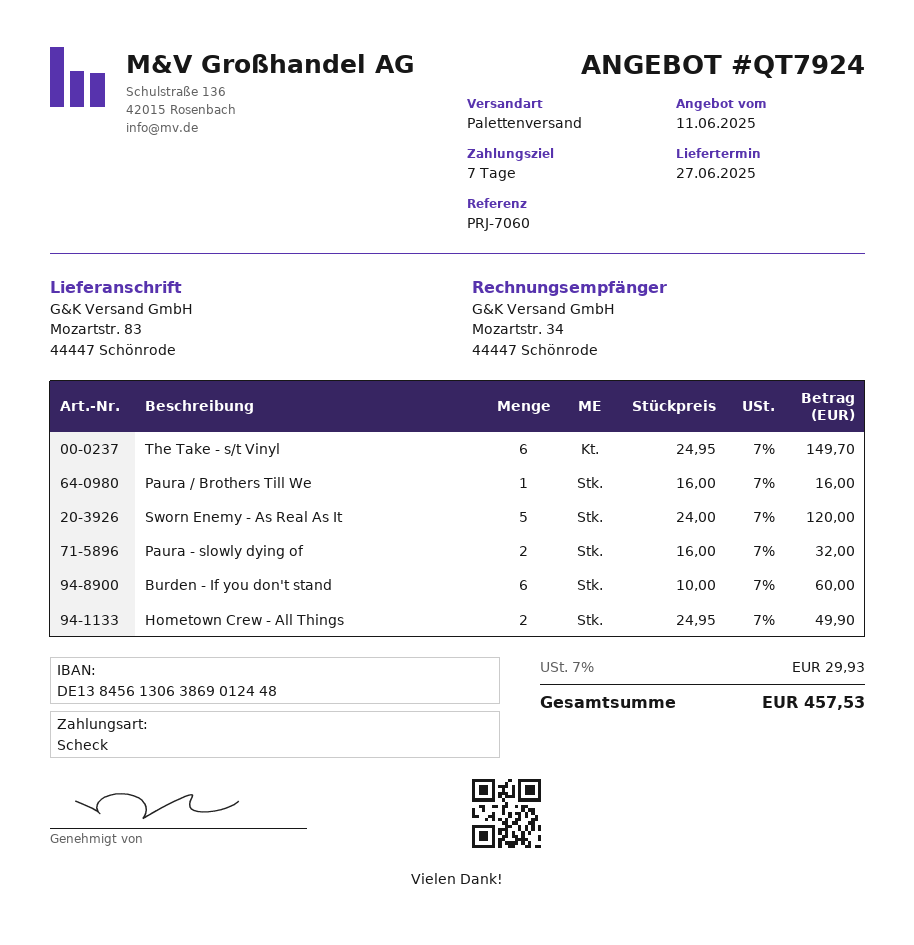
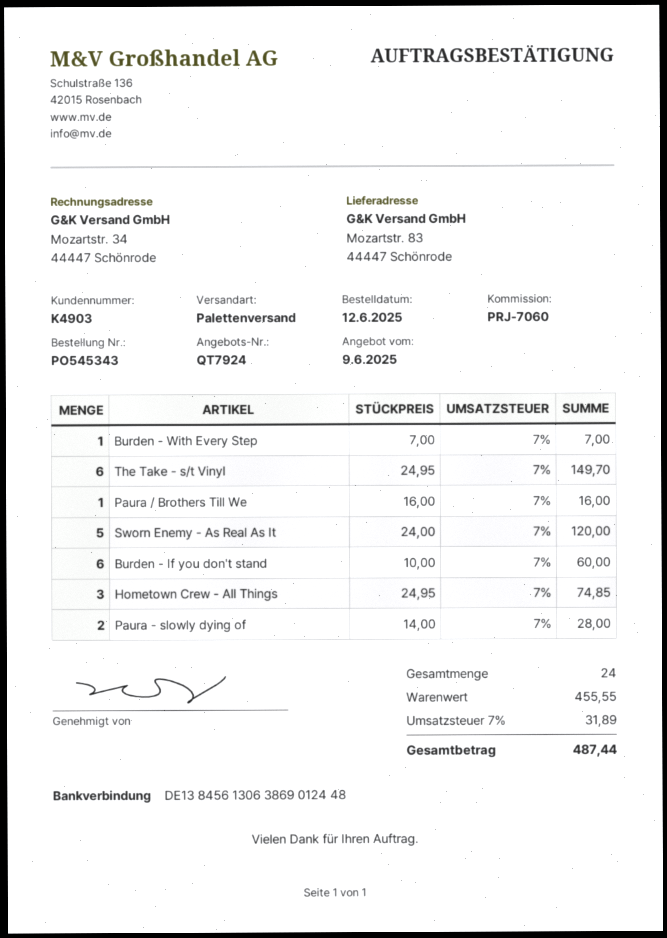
quote date: 2025-06-11 -> 2025-06-09
Paura - slowly dying of: 2 x 16.00 = 32.00 -> 2 x 14.00 = 28.00
Hometown Crew - All Things: 2 x 24.95 = 49.90 -> 3 x 24.95 = 74.85
Burden - With Every Step: none -> 1 x 7.00 = 7.00
tax: 7% = 29.93 -> 7% = 31.89
total: 457.53 -> 487.44

